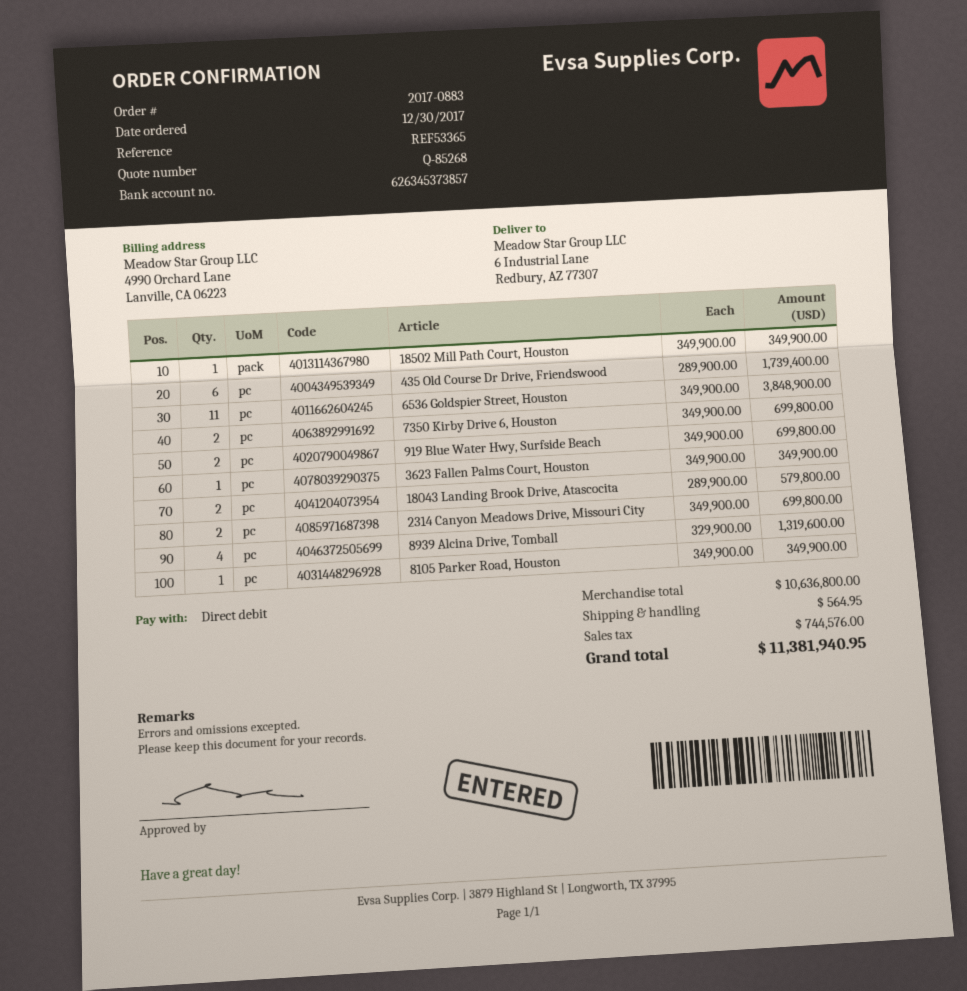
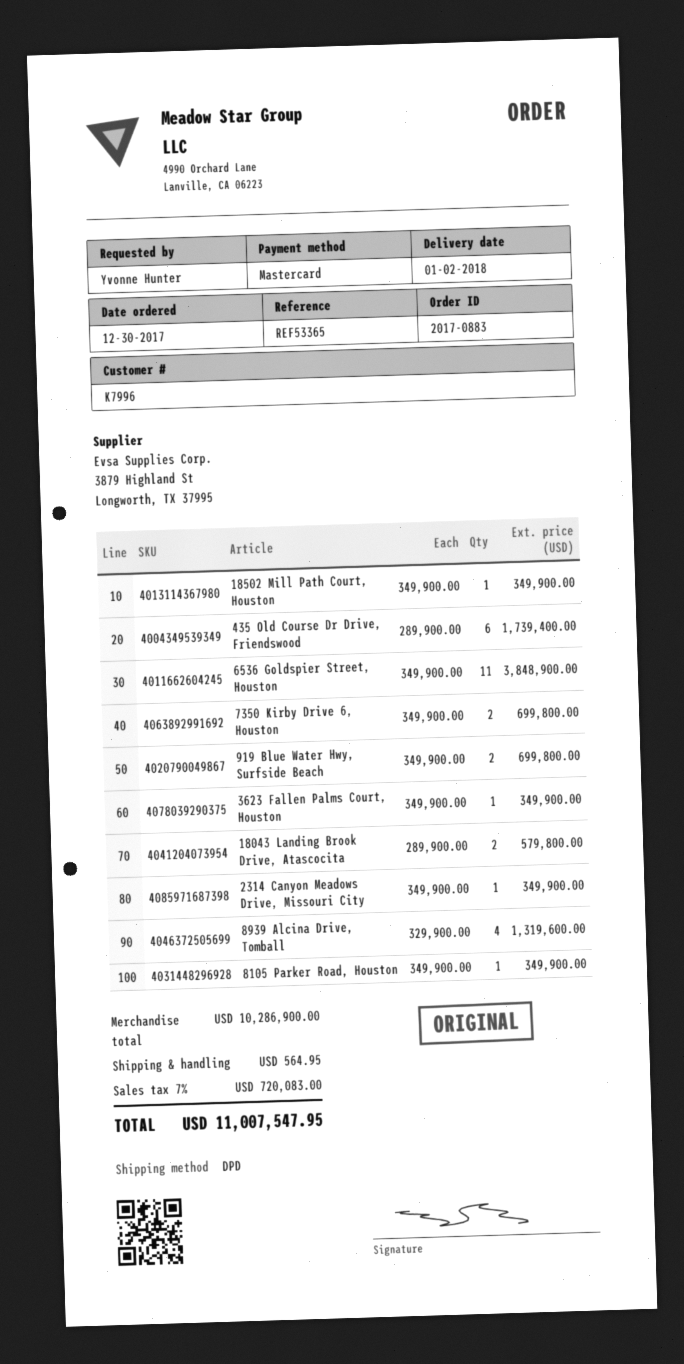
payment method: direct debit -> Mastercard
2314 Canyon Meadows Drive, Missouri City: 2 x 349900.00 = 699800.00 -> 1 x 349900.00 = 349900.00
subtotal: 10636800.00 -> 10286900.00
tax: 744576.00 -> 720083.00
total: 11381940.95 -> 11007547.95

